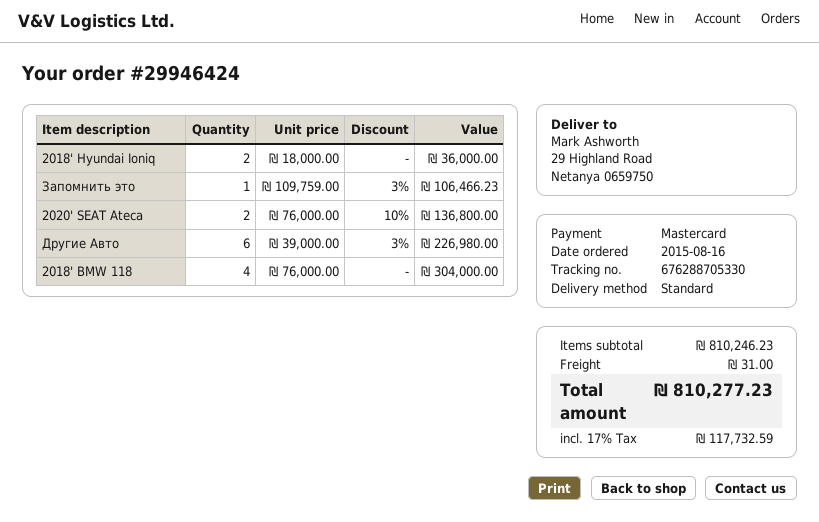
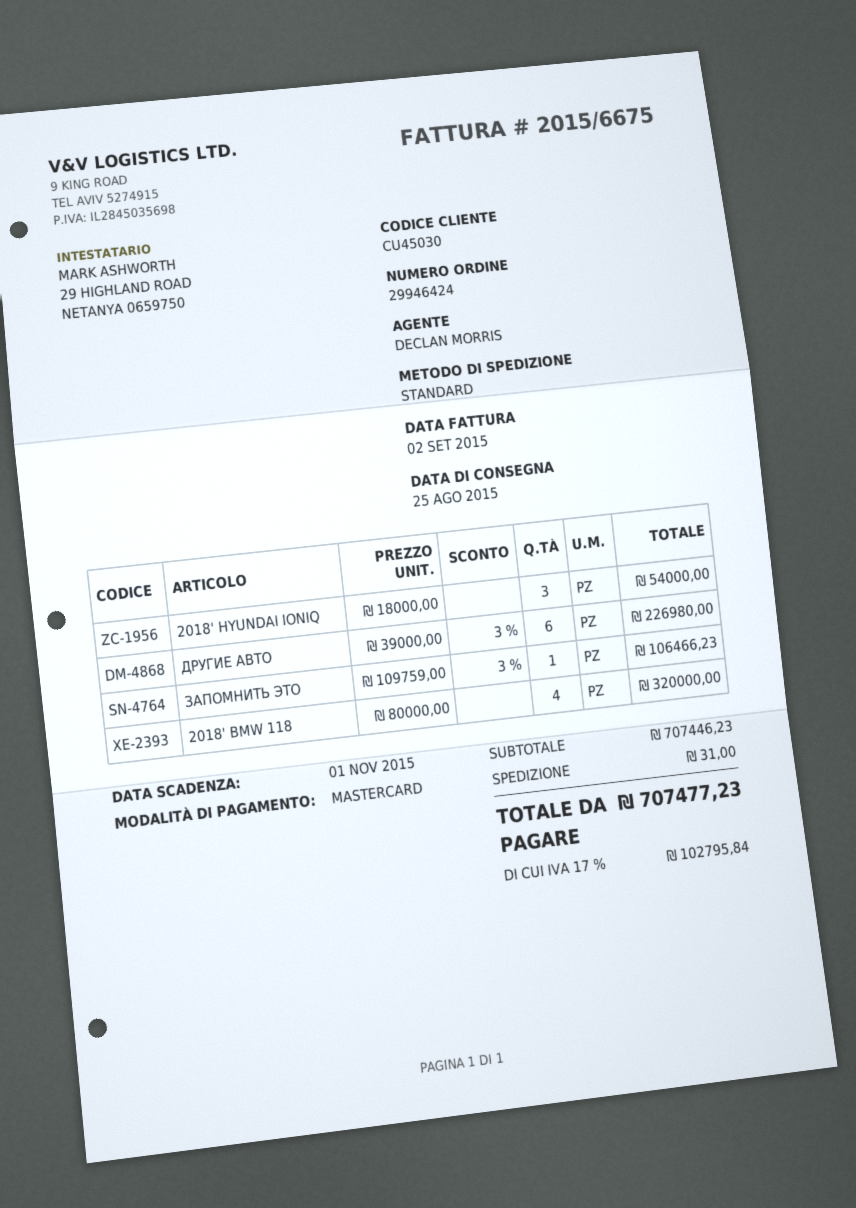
2018' Hyundai Ioniq: 2 x 18000.00 = 36000.00 -> 3 x 18000.00 = 54000.00
2020' SEAT Ateca: 2 x 76000.00 - 10% = 136800.00 -> none
2018' BMW 118: 4 x 76000.00 = 304000.00 -> 4 x 80000.00 = 320000.00
subtotal: 810246.23 -> 707446.23
tax: 17% = 117732.59 -> 17% = 102795.84
total: 810277.23 -> 707477.23

